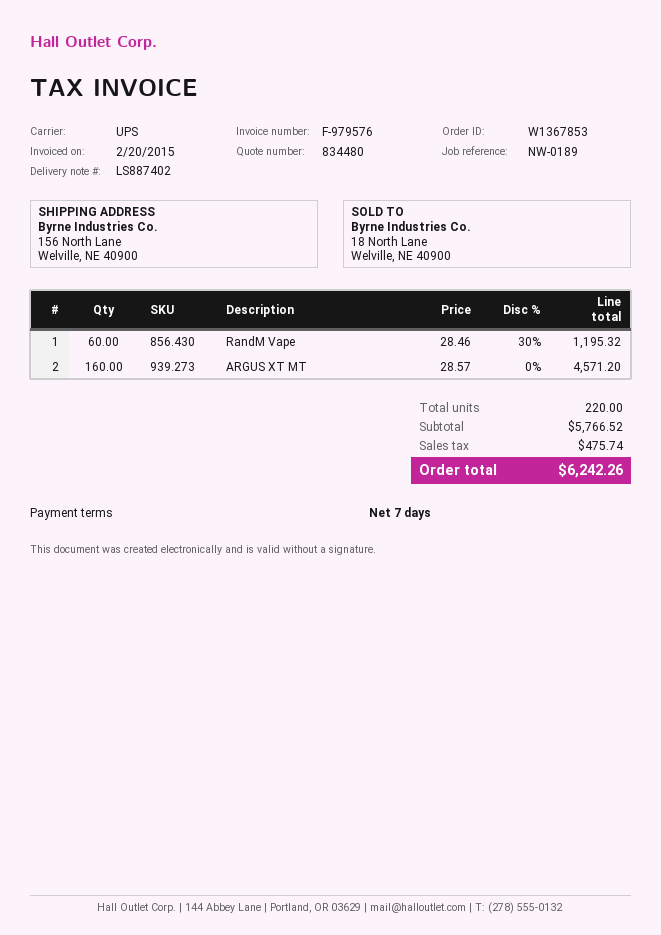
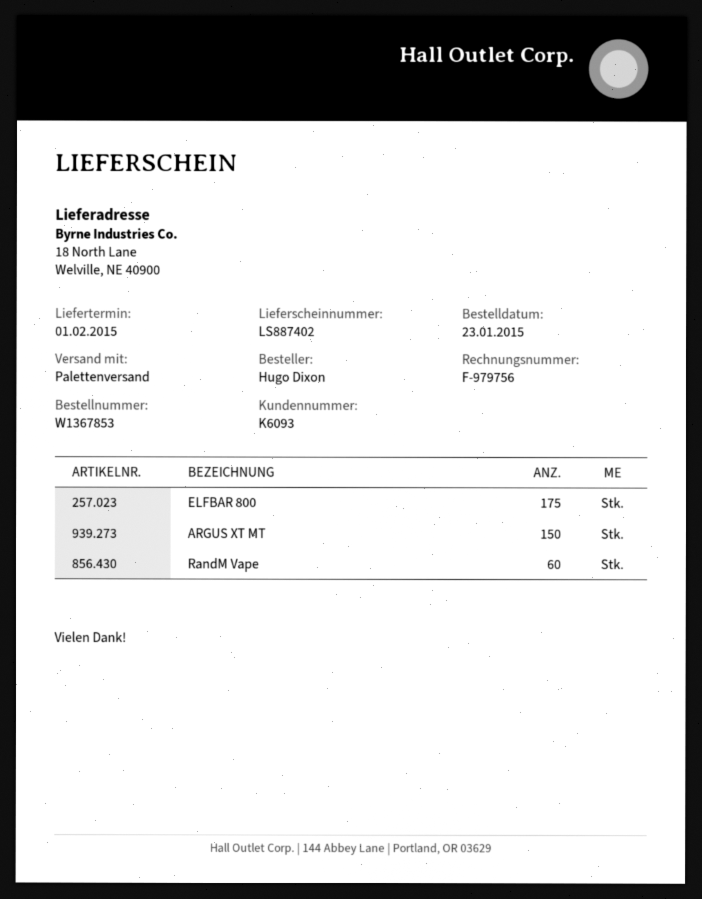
invoice number: F-979576 -> F-979756
shipping method: UPS -> pallet freight
ship to: 156 North Lane, Welville, NE 40900 -> 18 North Lane, Welville, NE 40900
ARGUS XT MT: 160 -> 150
ELFBAR 800: none -> 175

